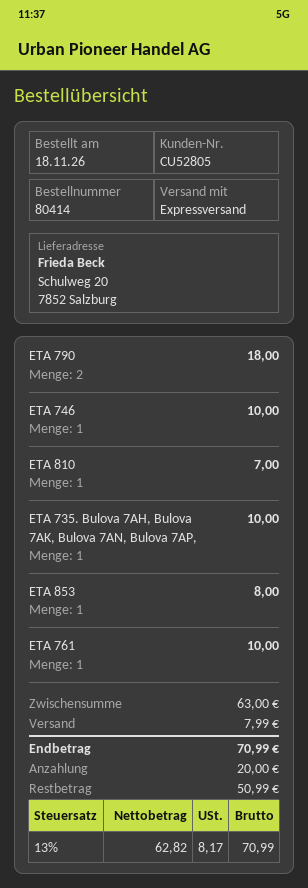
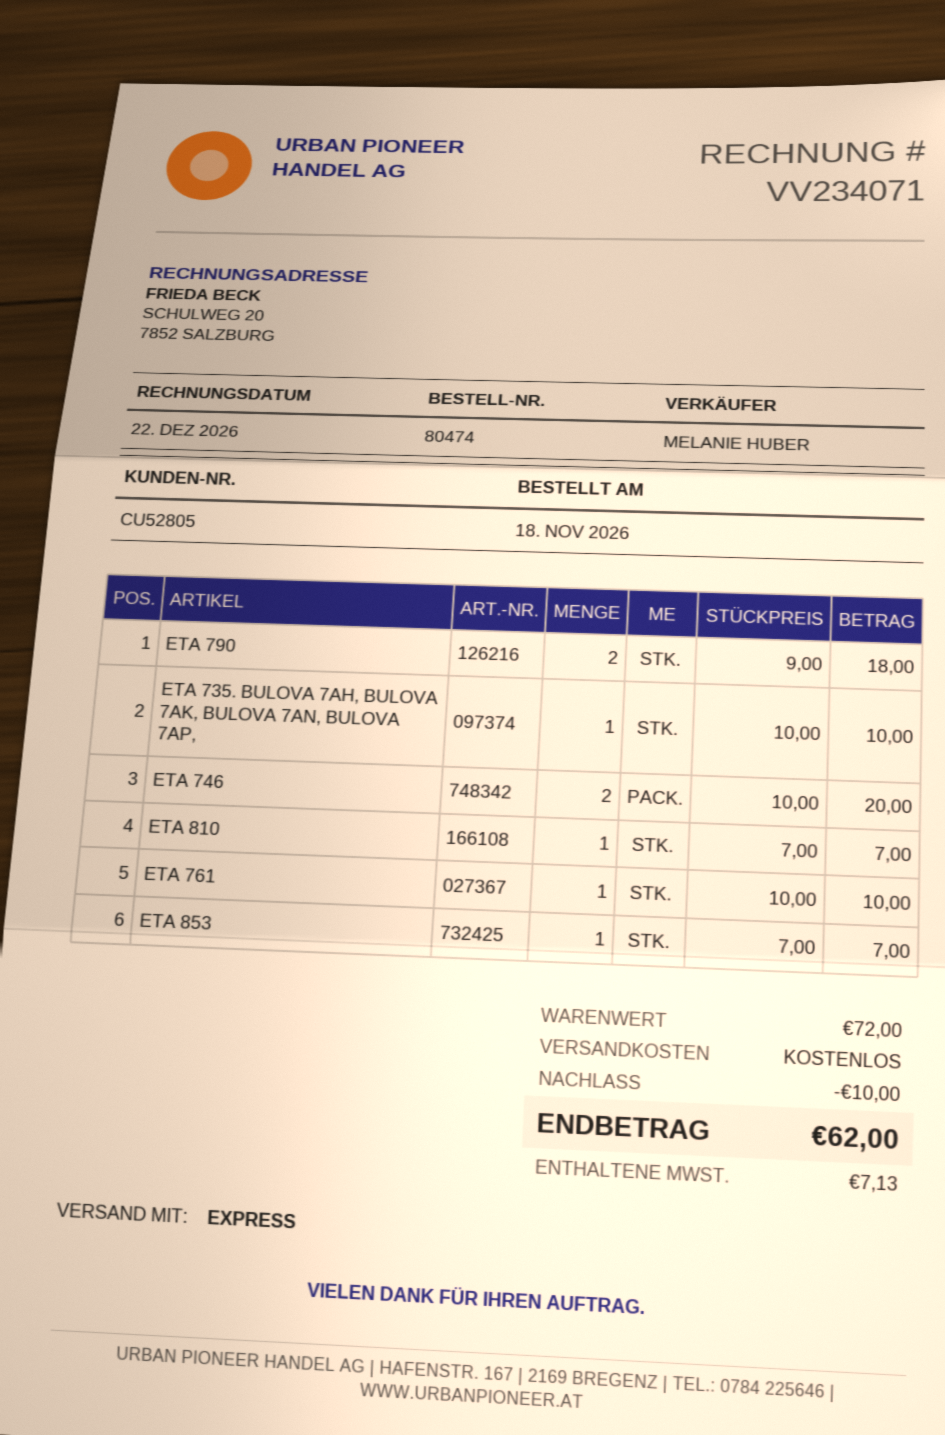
order number: 80414 -> 80474
ETA 746: 1 for 10.00 -> 2 for 20.00
ETA 853: 1 for 8.00 -> 1 for 7.00
subtotal: 63.00 -> 72.00
discount: none -> 10.00
shipping: 7.99 -> 0.00
tax: 8.17 -> 7.13
total: 70.99 -> 62.00

